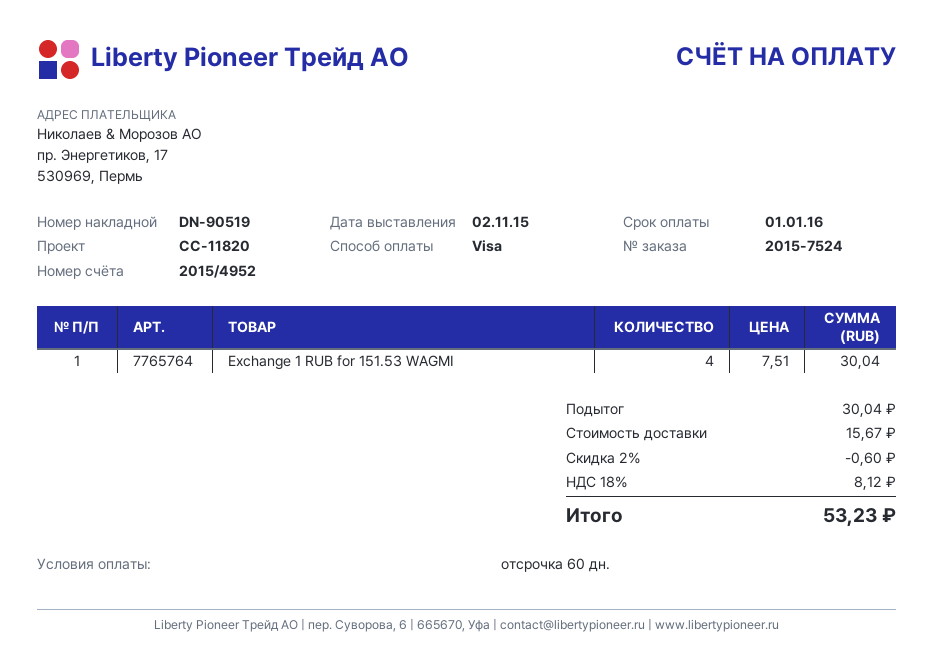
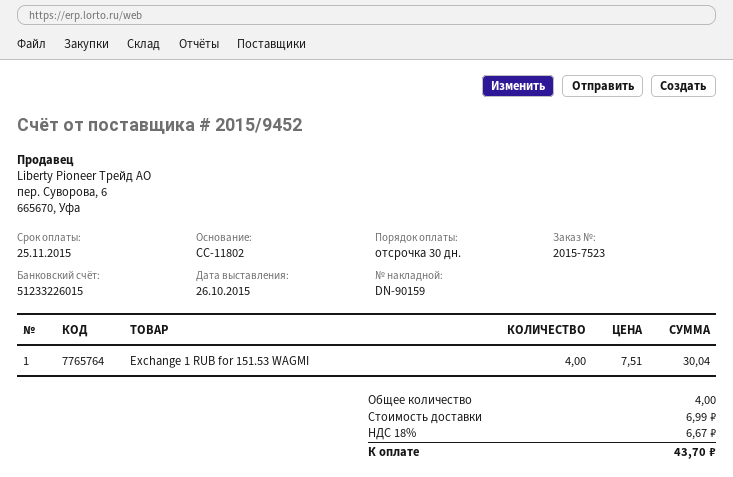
order number: 2015-7524 -> 2015-7523
delivery note number: DN-90519 -> DN-90159
invoice number: 2015/4952 -> 2015/9452
invoice date: 2015-11-02 -> 2015-10-26
payment terms: 60 days -> 30 days
due date: 2016-01-01 -> 2015-11-25
reference: CC-11820 -> CC-11802
discount: 2% = 0.60 -> none
shipping: 15.67 -> 6.99
tax: 18% = 8.12 -> 18% = 6.67
total: 53.23 -> 43.70

